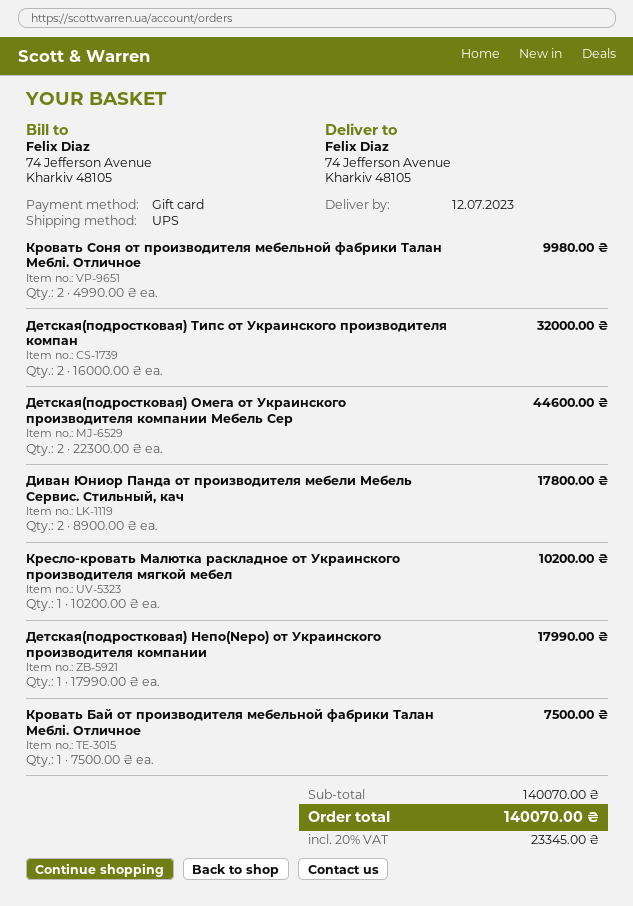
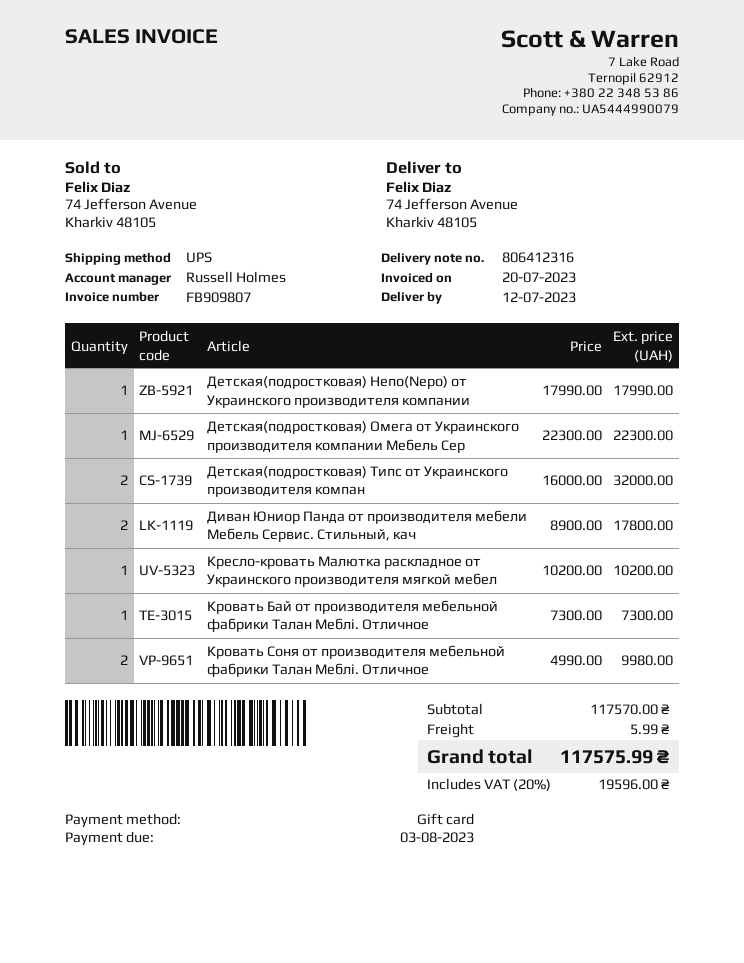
Детская(подростковая) Омега от Украинского производителя компании Мебель Сер: 2 x 22300.00 = 44600.00 -> 1 x 22300.00 = 22300.00
Кровать Бай от производителя мебельной фабрики Талан Меблi. Отличное: 1 x 7500.00 = 7500.00 -> 1 x 7300.00 = 7300.00
subtotal: 140070.00 -> 117570.00
shipping: none -> 5.99
tax: 20% = 23345.00 -> 20% = 19596.00
total: 140070.00 -> 117575.99

